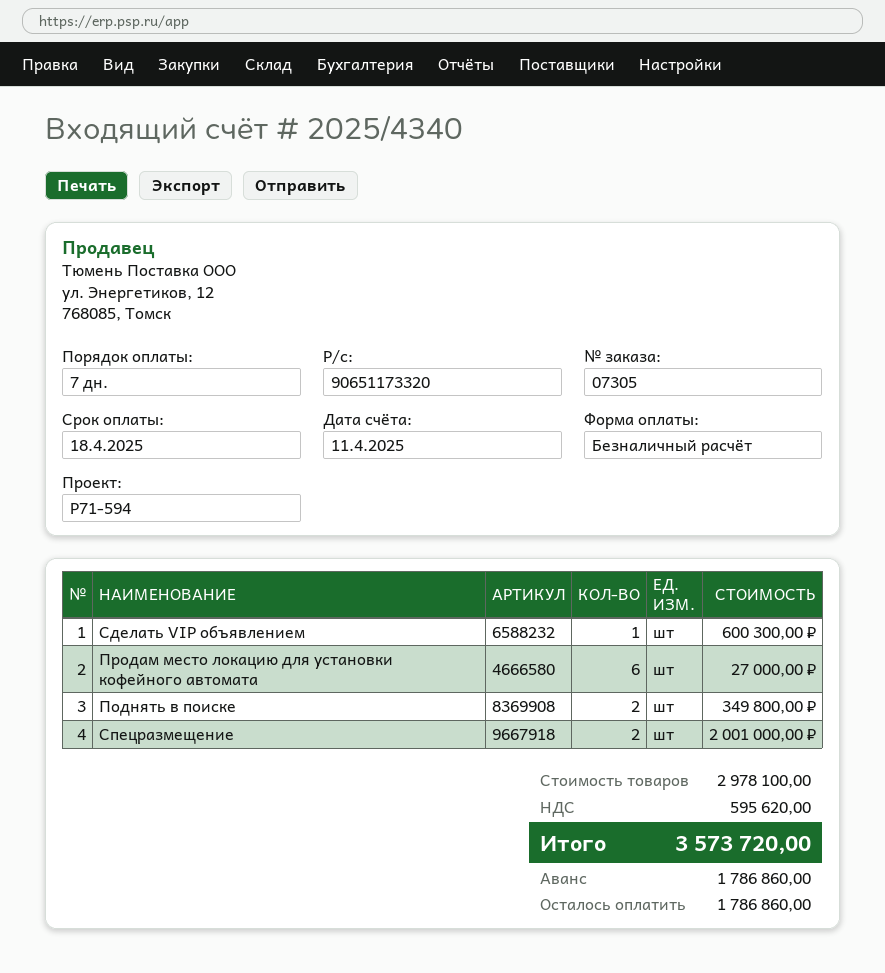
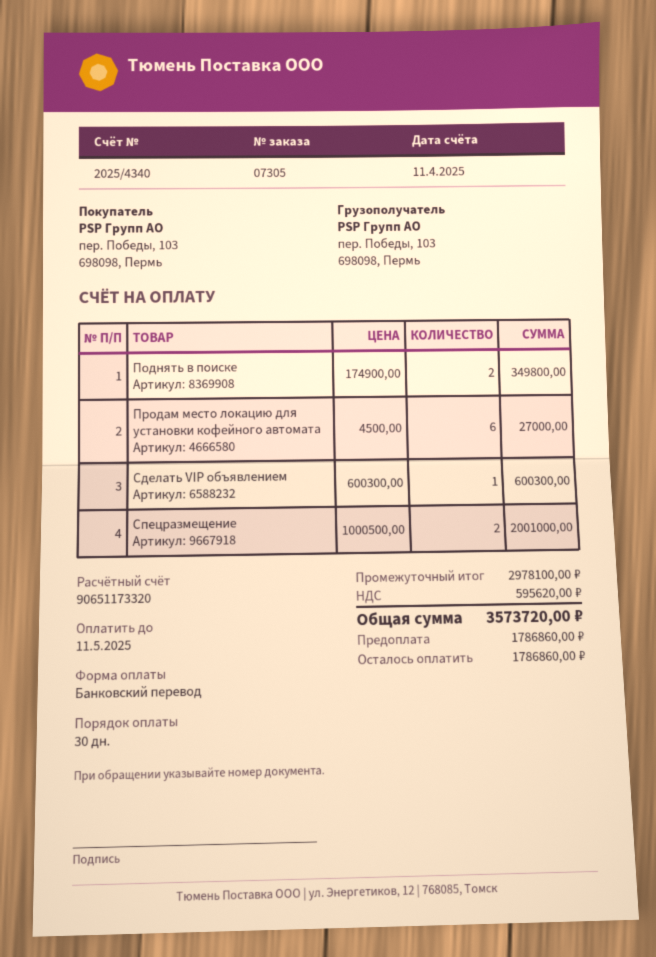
payment terms: 7 days -> 30 days
due date: 2025-04-18 -> 2025-05-11

